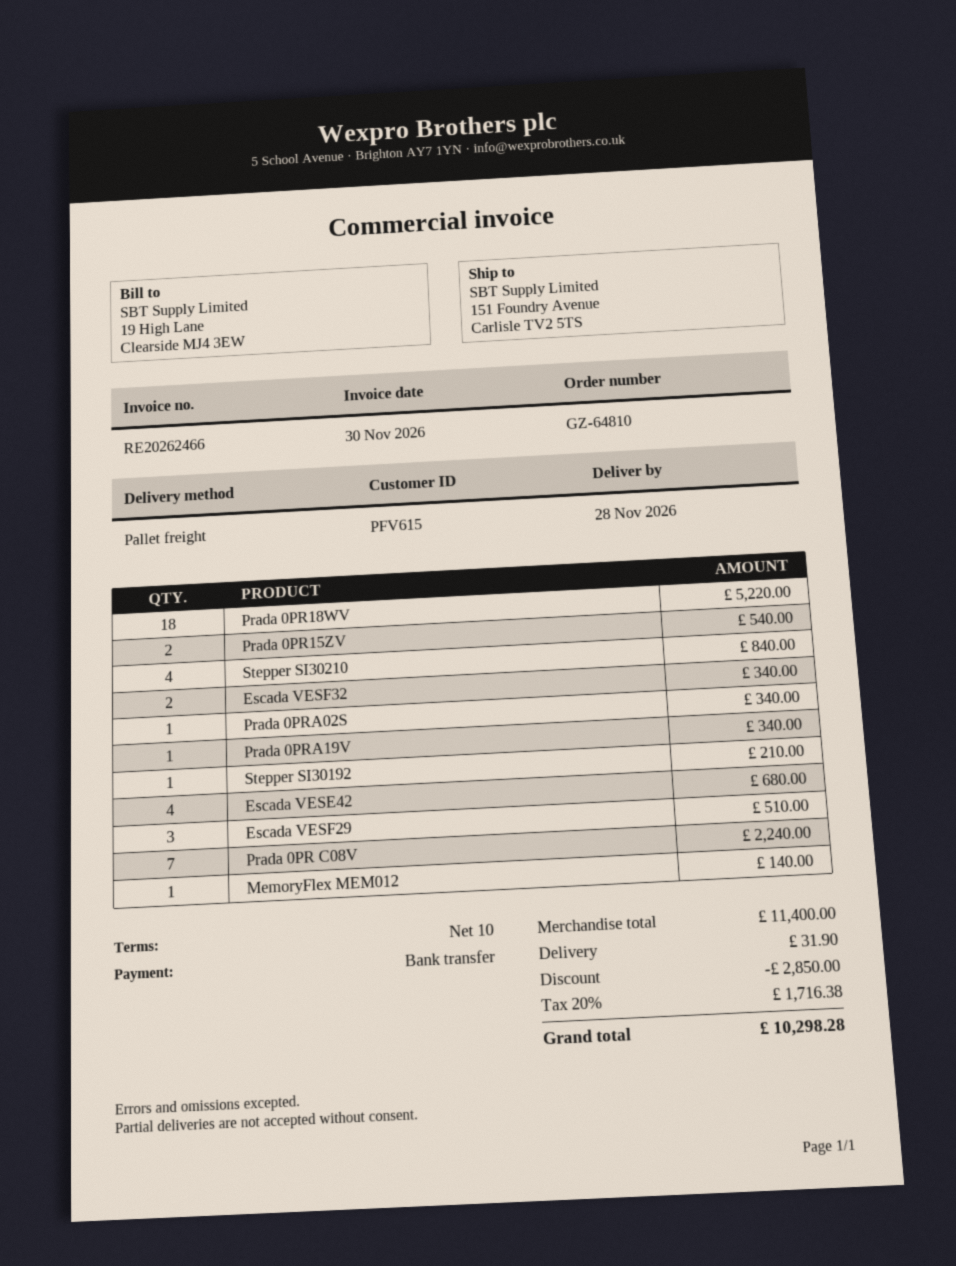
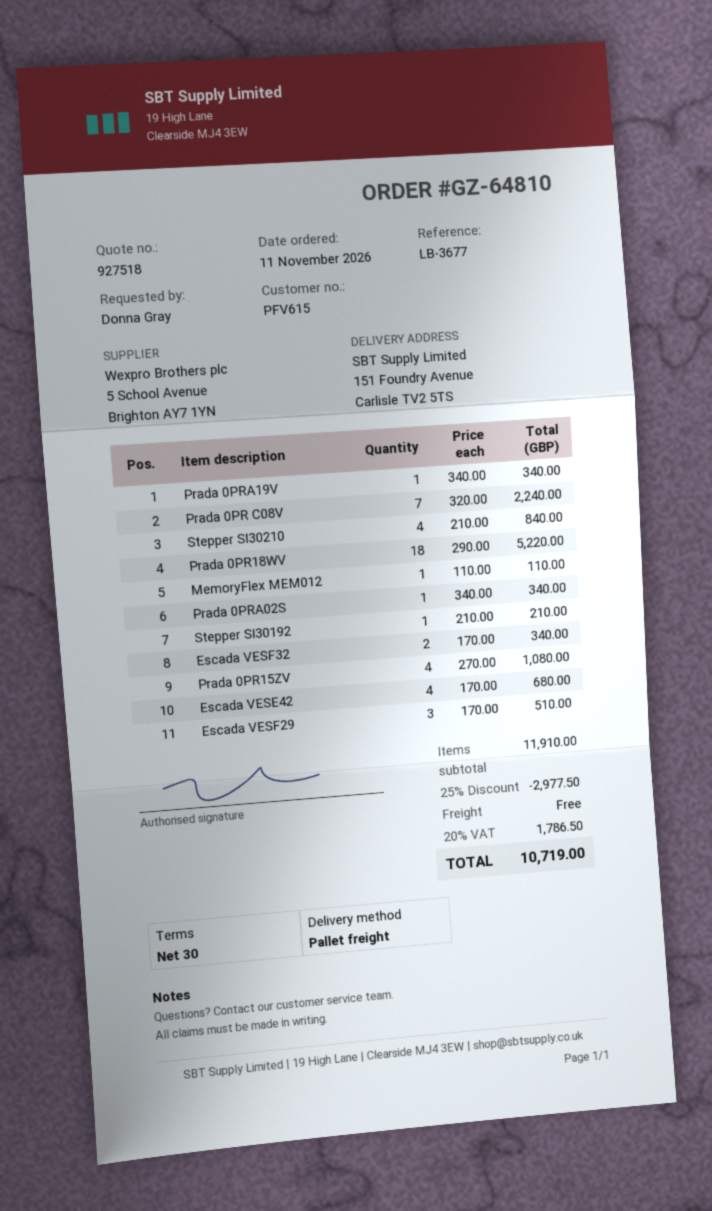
payment terms: 10 days -> 30 days
Prada 0PR15ZV: 2 for 540.00 -> 4 for 1080.00
MemoryFlex MEM012: 1 for 140.00 -> 1 for 110.00
subtotal: 11400.00 -> 11910.00
discount: 2850.00 -> 2977.50
shipping: 31.90 -> 0.00
tax: 20% = 1716.38 -> 20% = 1786.50
total: 10298.28 -> 10719.00

